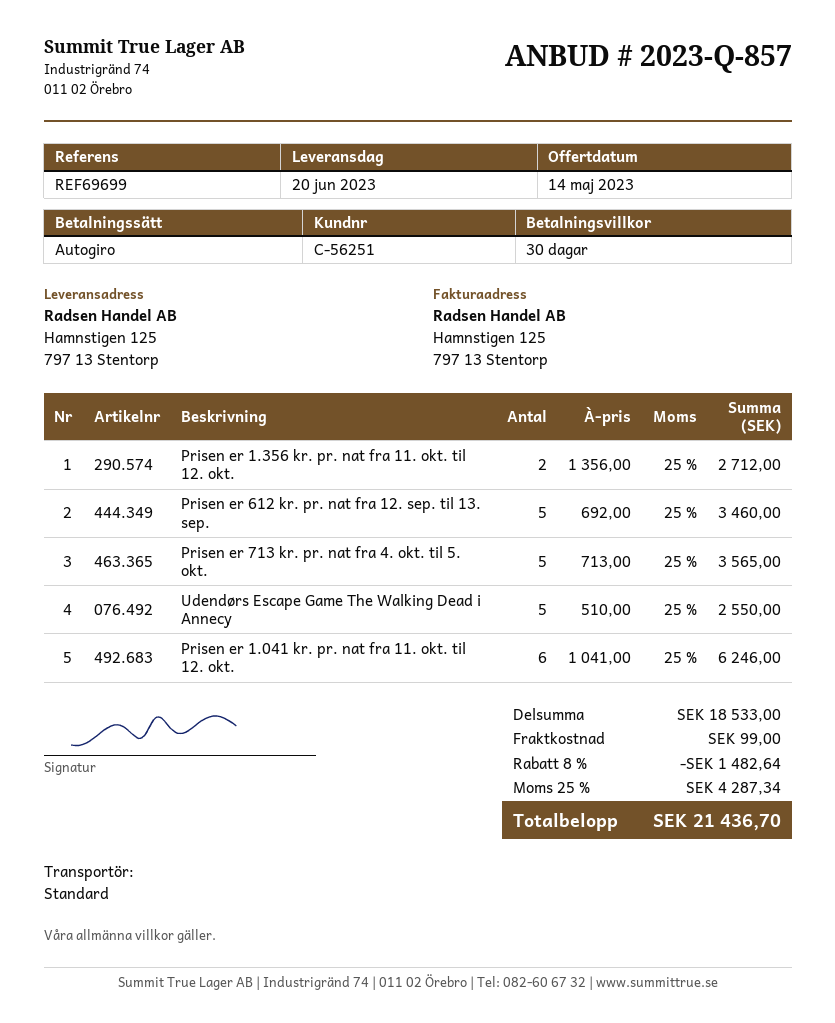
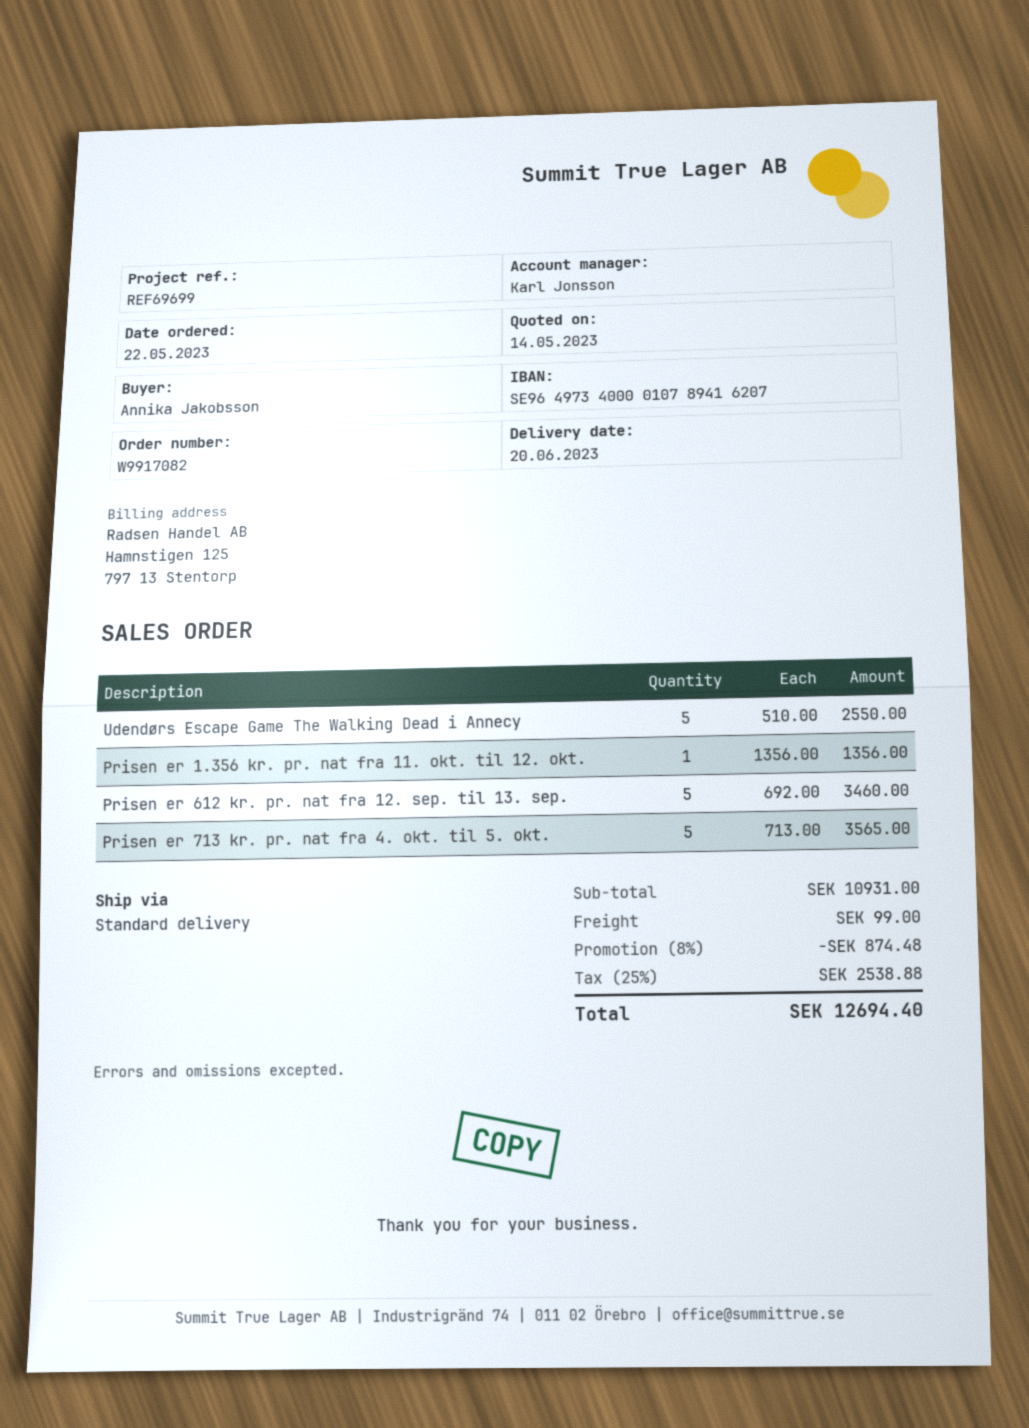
Prisen er 1.356 kr. pr. nat fra 11. okt. til 12. okt.: 2 x 1356.00 = 2712.00 -> 1 x 1356.00 = 1356.00
Prisen er 1.041 kr. pr. nat fra 11. okt. til 12. okt.: 6 x 1041.00 = 6246.00 -> none
subtotal: 18533.00 -> 10931.00
discount: 8% = 1482.64 -> 8% = 874.48
tax: 25% = 4287.34 -> 25% = 2538.88
total: 21436.70 -> 12694.40

